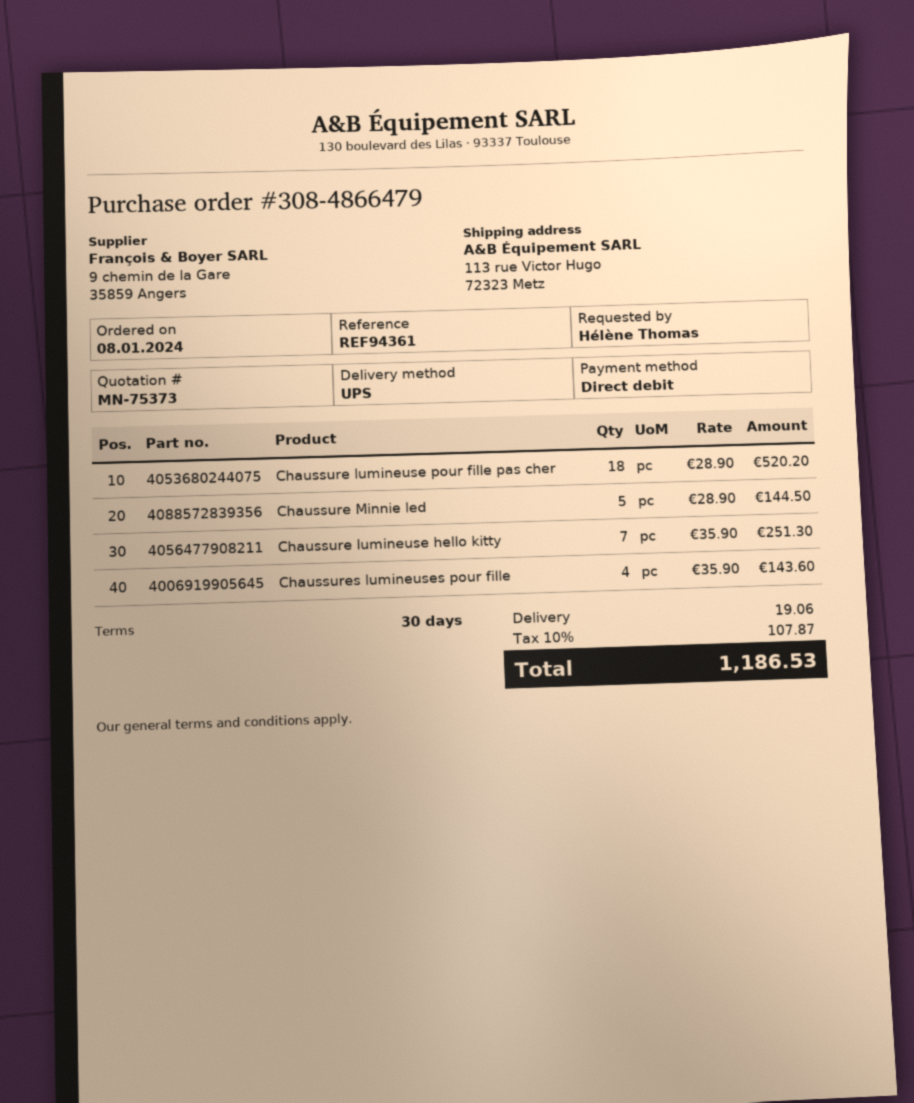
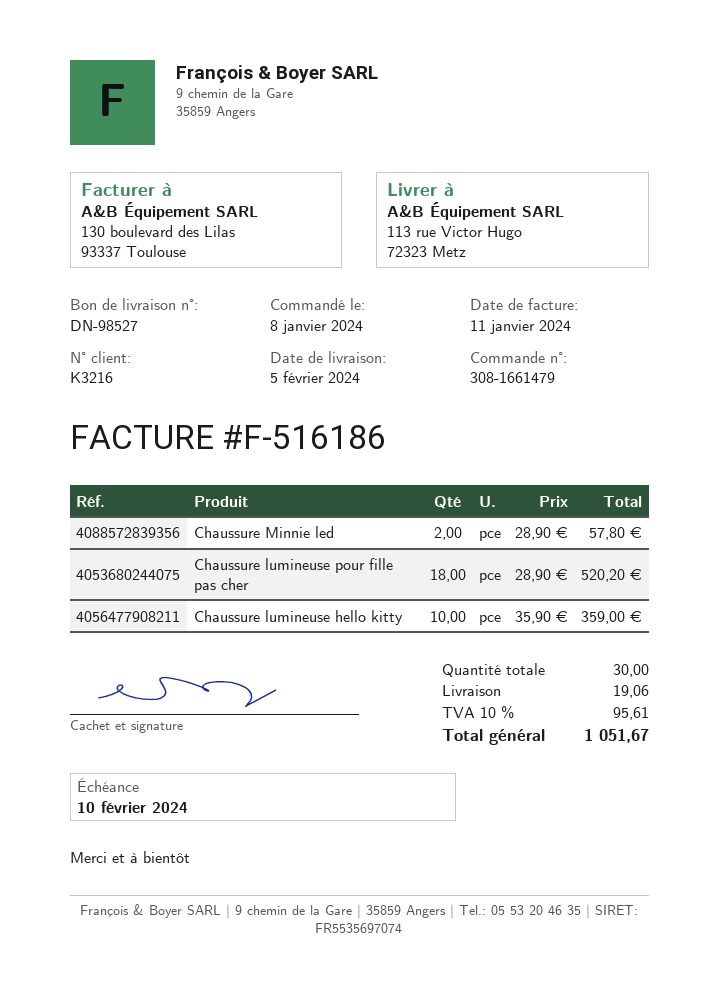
order number: 308-4866479 -> 308-1661479
Chaussure Minnie led: 5 x 28.90 = 144.50 -> 2 x 28.90 = 57.80
Chaussure lumineuse hello kitty: 7 x 35.90 = 251.30 -> 10 x 35.90 = 359.00
Chaussures lumineuses pour fille: 4 x 35.90 = 143.60 -> none
tax: 10% = 107.87 -> 10% = 95.61
total: 1186.53 -> 1051.67

